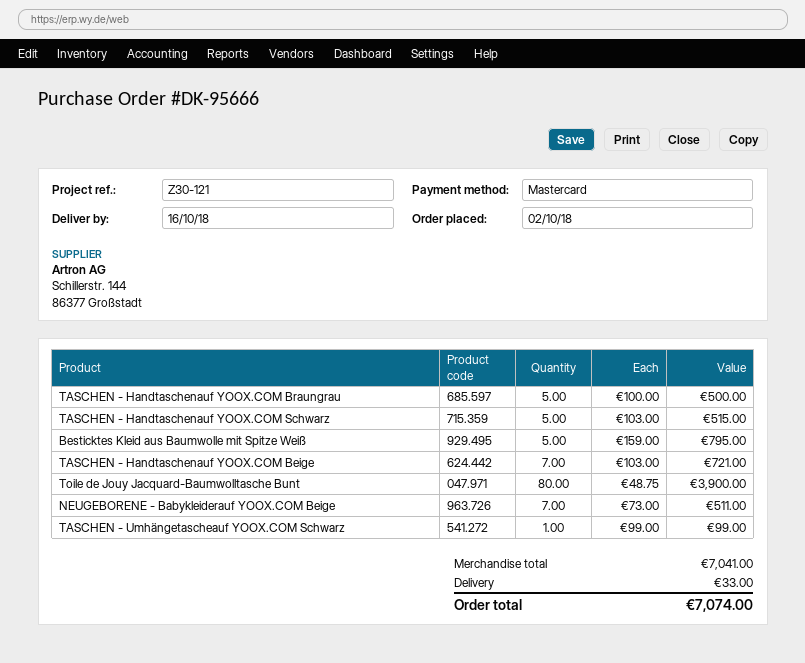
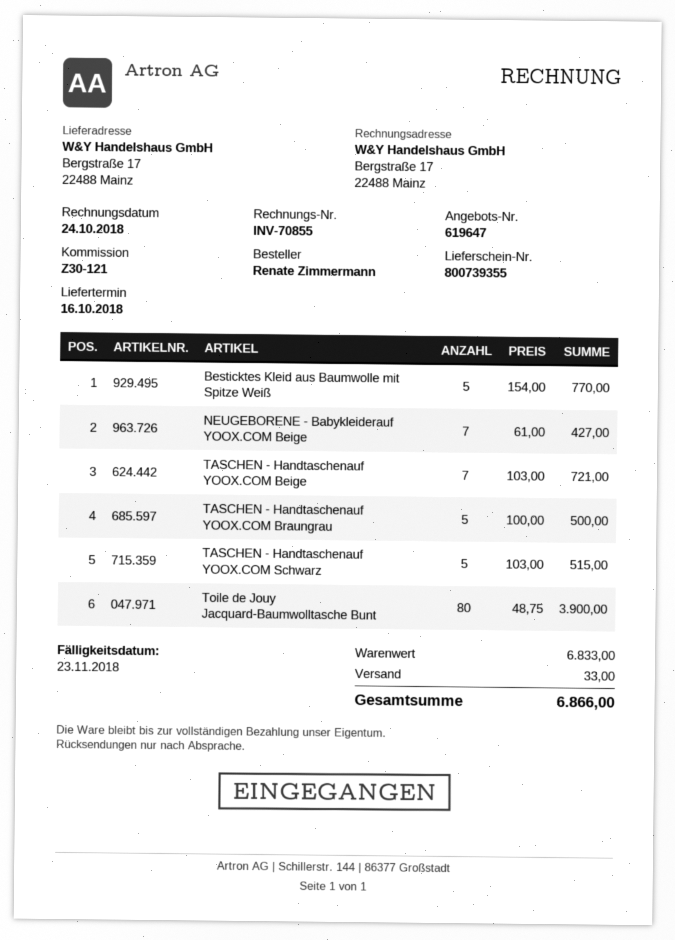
Besticktes Kleid aus Baumwolle mit Spitze Weiß: 5 x 159.00 = 795.00 -> 5 x 154.00 = 770.00
NEUGEBORENE - Babykleiderauf YOOX.COM Beige: 7 x 73.00 = 511.00 -> 7 x 61.00 = 427.00
TASCHEN - Umhängetascheauf YOOX.COM Schwarz: 1 x 99.00 = 99.00 -> none
subtotal: 7041.00 -> 6833.00
total: 7074.00 -> 6866.00

